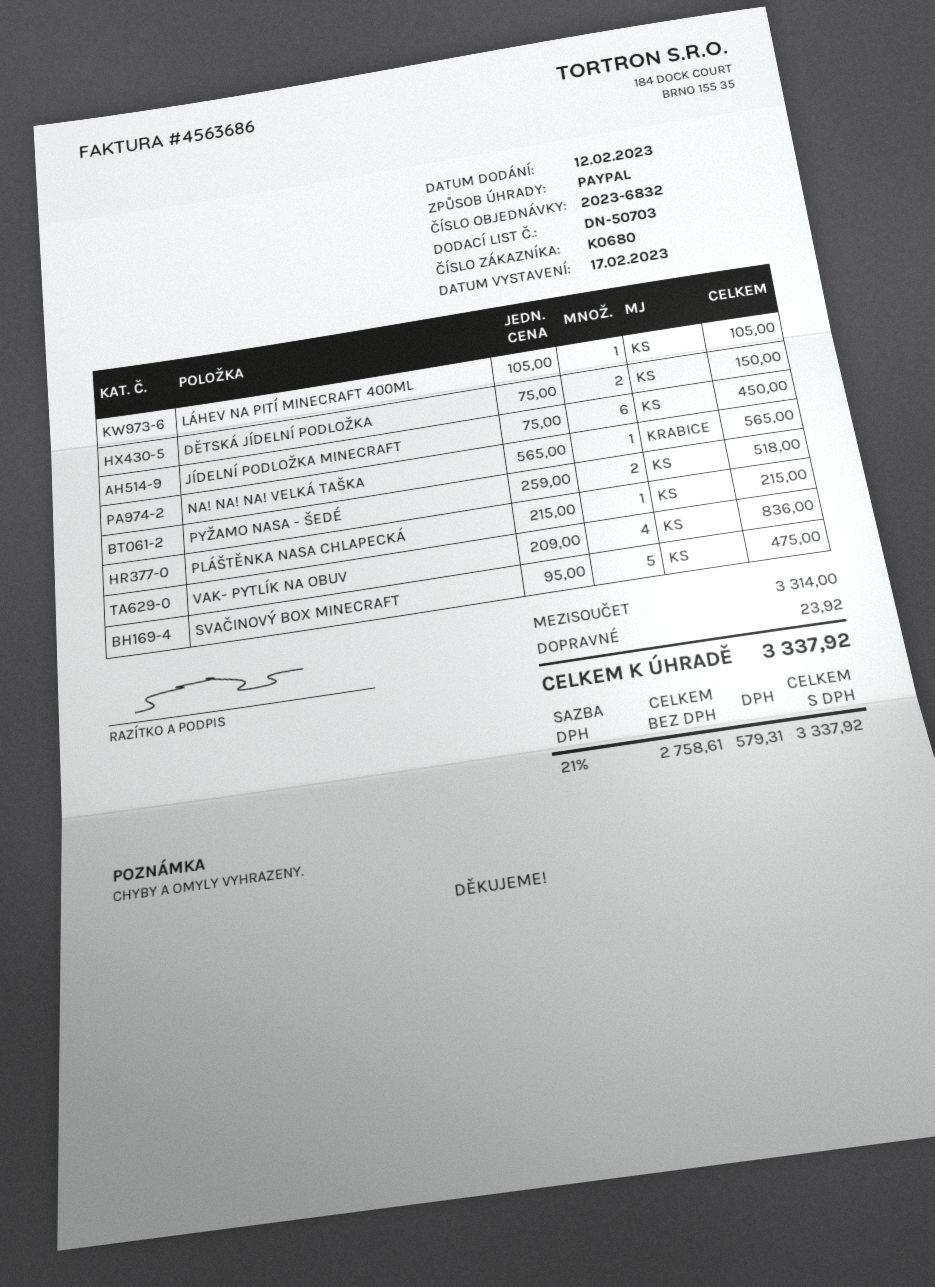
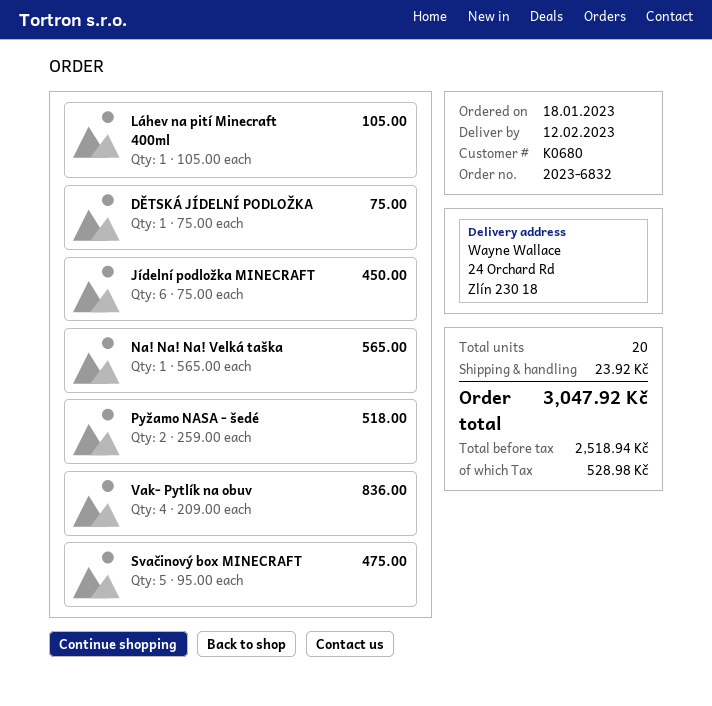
DĚTSKÁ JÍDELNÍ PODLOŽKA: 2 x 75.00 = 150.00 -> 1 x 75.00 = 75.00
PLÁŠTĚNKA NASA CHLAPECKÁ: 1 x 215.00 = 215.00 -> none
net: 2758.61 -> 2518.94
tax: 579.31 -> 528.98
total: 3337.92 -> 3047.92

